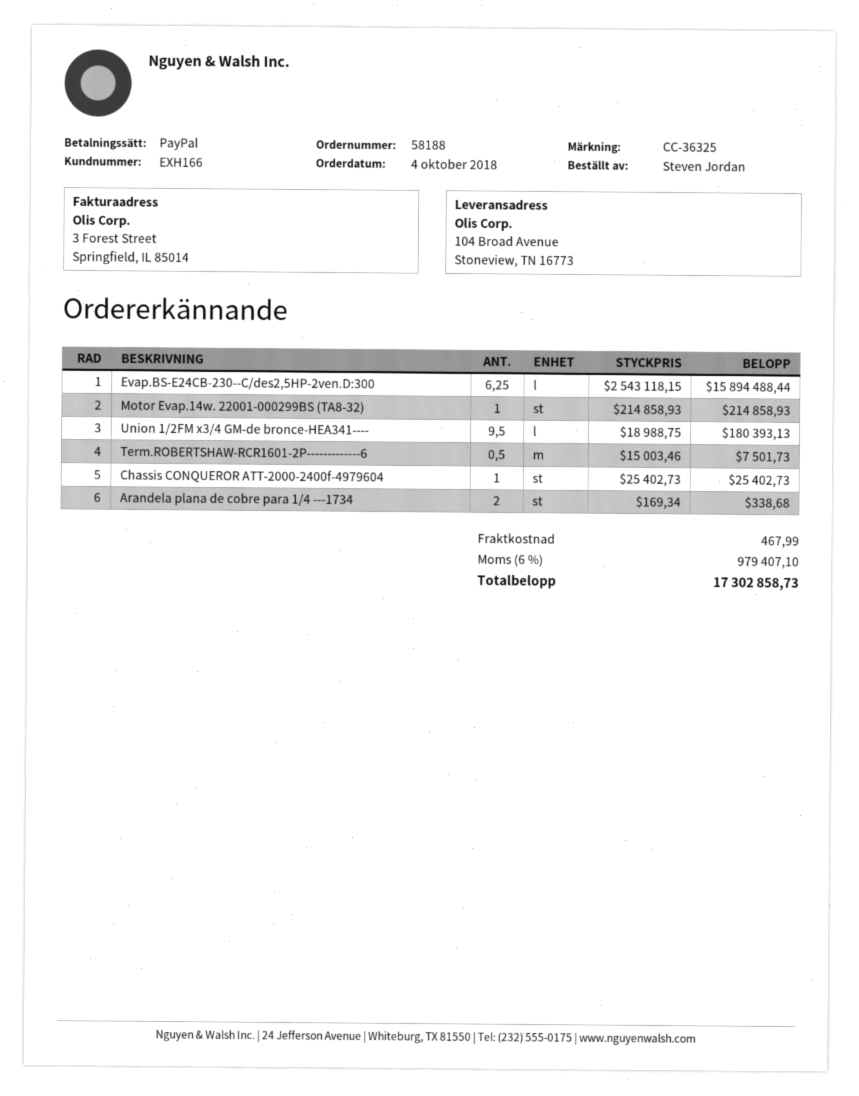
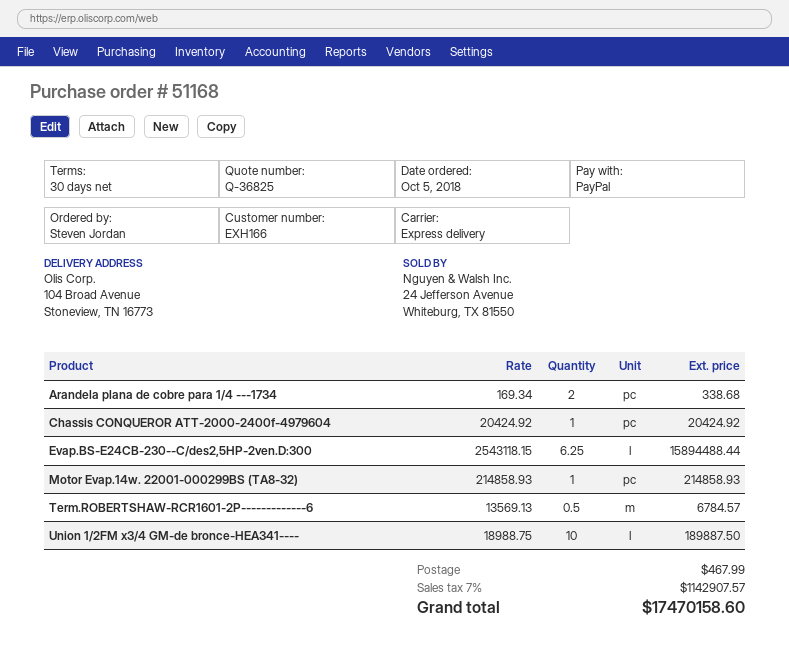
order number: 58188 -> 51168
order date: 2018-10-04 -> 2018-10-05
Union 1/2FM x3/4 GM-de bronce-HEA341----: 9.5 x 18988.75 = 180393.13 -> 10 x 18988.75 = 189887.50
Term.ROBERTSHAW-RCR1601-2P-------------6: 0.5 x 15003.46 = 7501.73 -> 0.5 x 13569.13 = 6784.57
Chassis CONQUEROR ATT-2000-2400f-4979604: 1 x 25402.73 = 25402.73 -> 1 x 20424.92 = 20424.92
tax: 6% = 979407.10 -> 7% = 1142907.57
total: 17302858.73 -> 17470158.60

